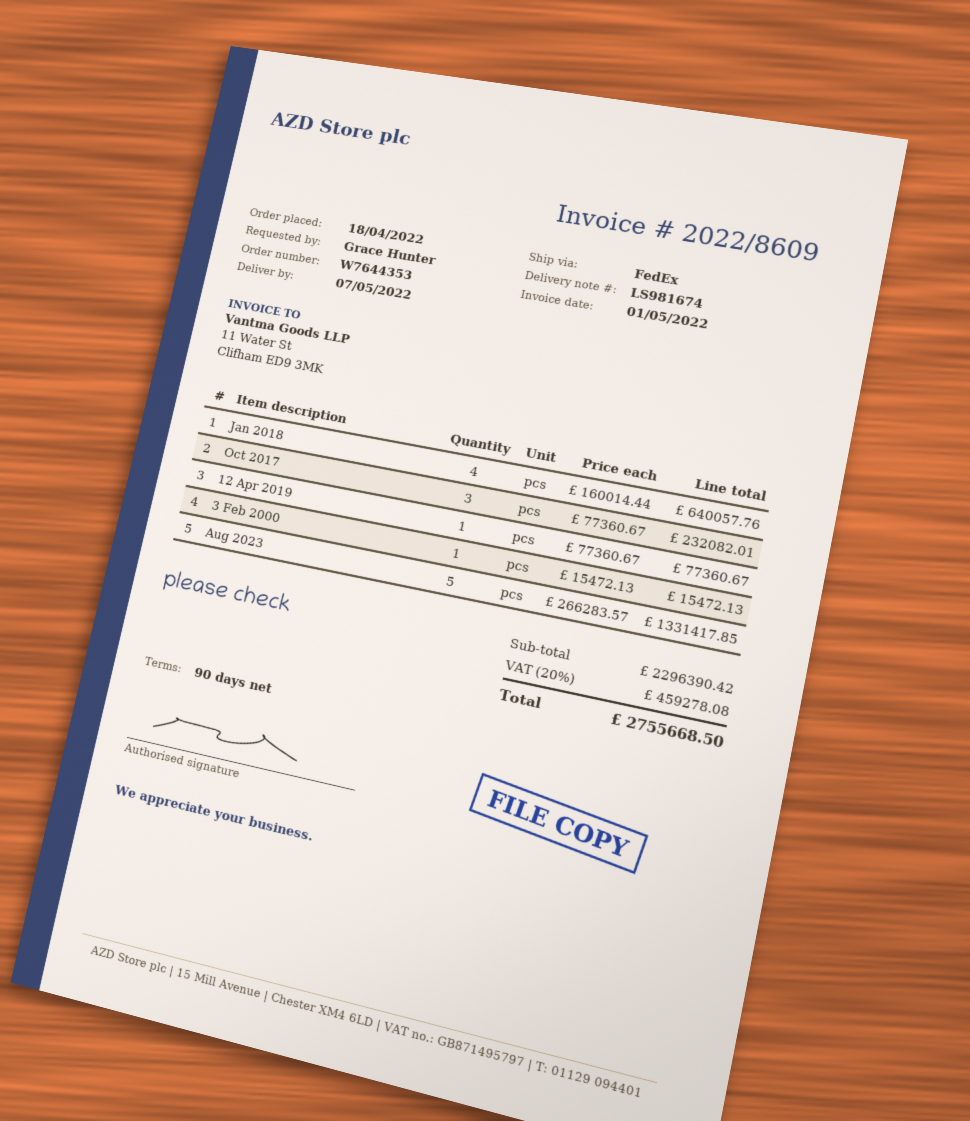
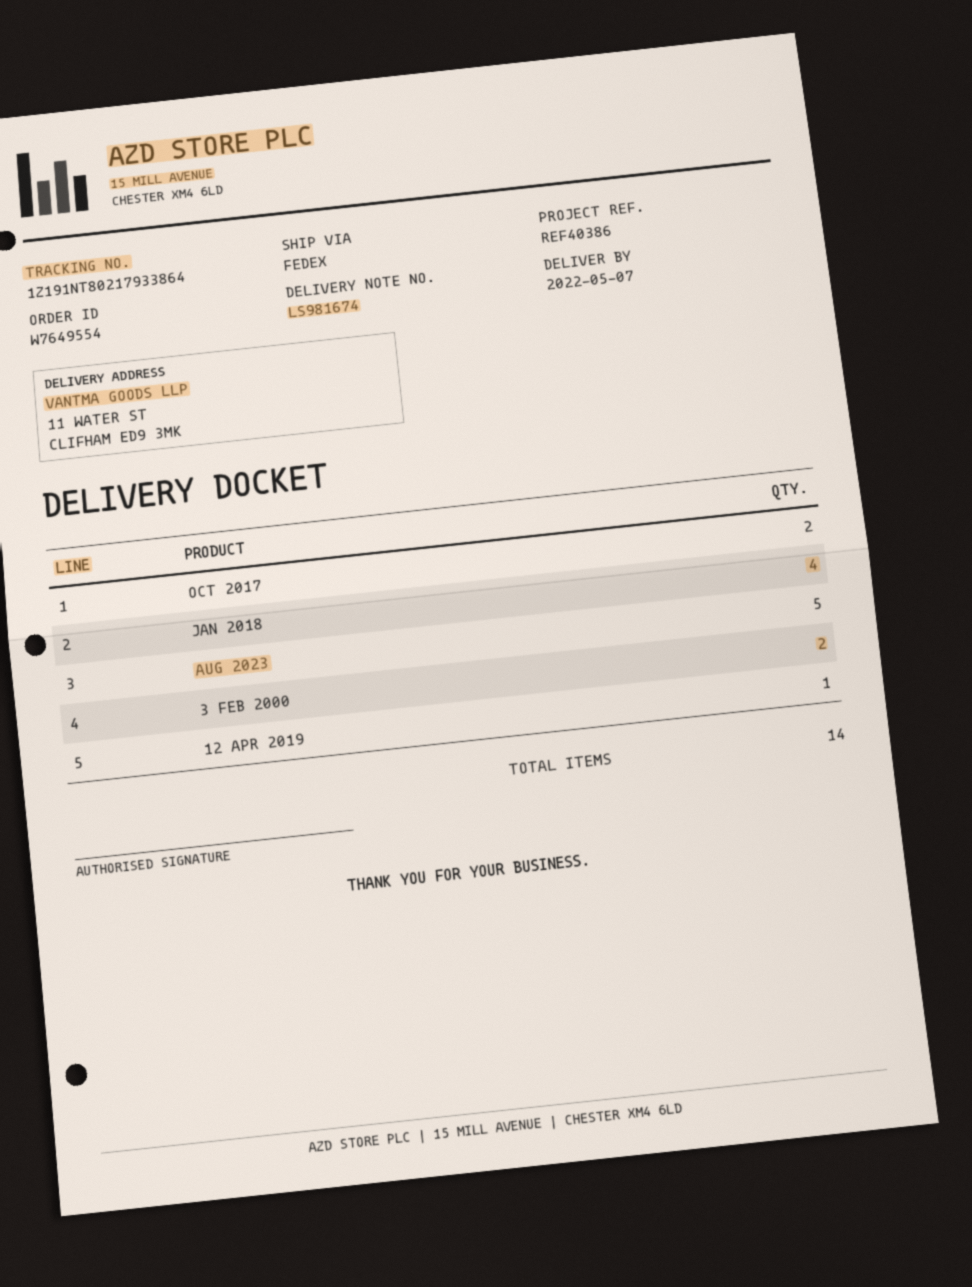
order number: W7644353 -> W7649554
Oct 2017: 3 -> 2
3 Feb 2000: 1 -> 2

